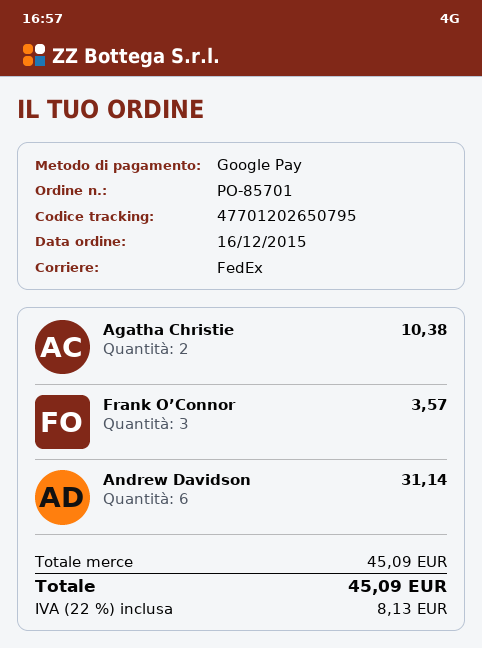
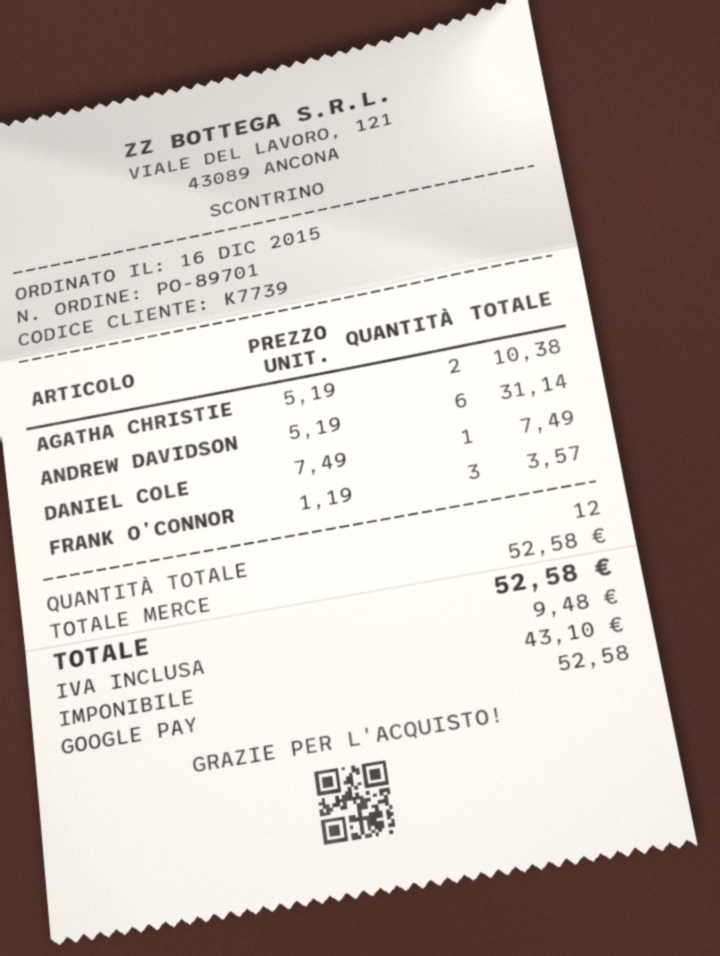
order number: PO-85701 -> PO-89701
DANIEL COLE: none -> 1 for 7.49
subtotal: 45.09 -> 52.58
tax: 8.13 -> 9.48
total: 45.09 -> 52.58

